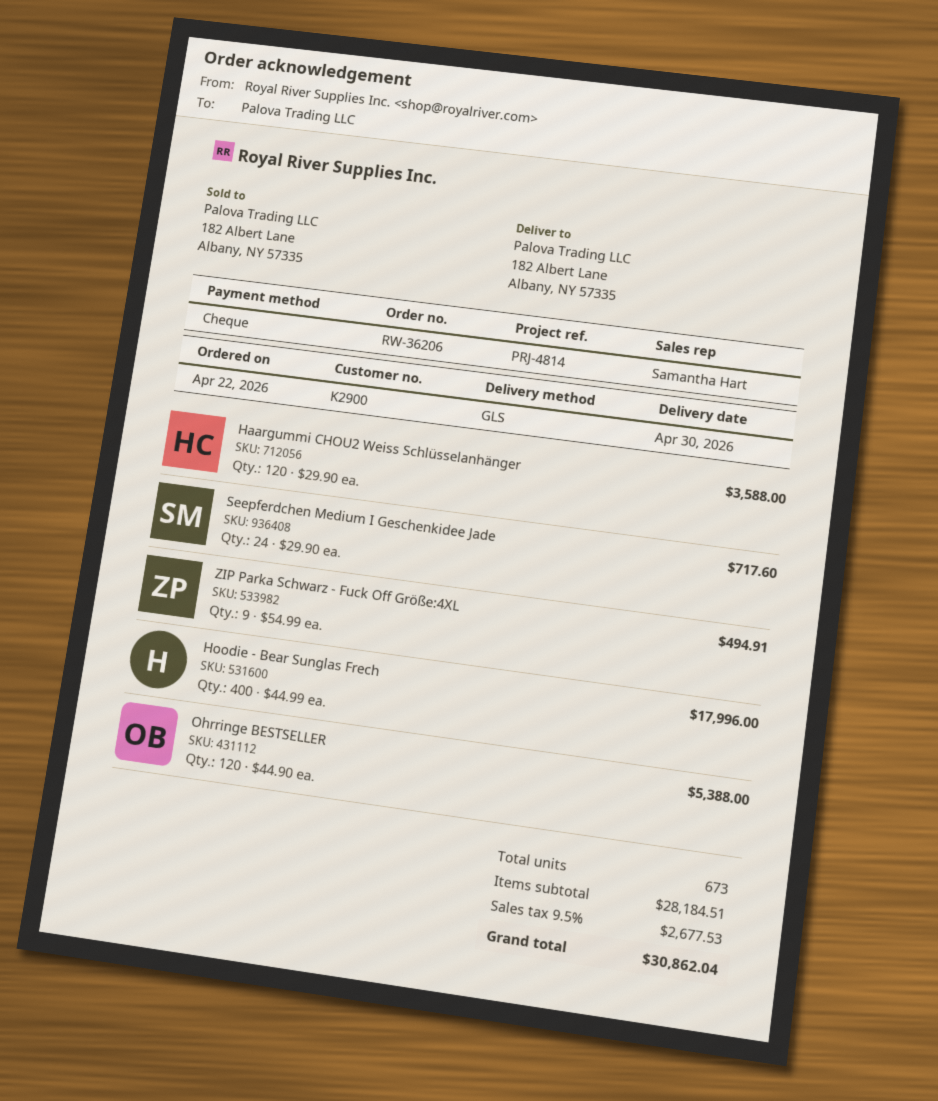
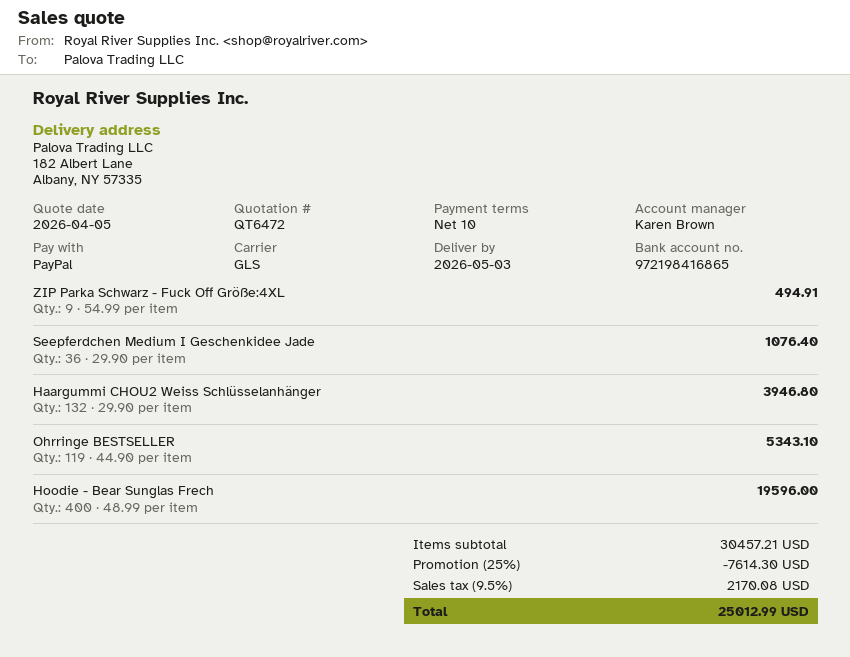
delivery date: 2026-04-30 -> 2026-05-03
sales rep: Samantha Hart -> Karen Brown
payment method: cheque -> PayPal
Haargummi CHOU2 Weiss Schlüsselanhänger: 120 x 29.90 = 3588.00 -> 132 x 29.90 = 3946.80
Seepferdchen Medium I Geschenkidee Jade: 24 x 29.90 = 717.60 -> 36 x 29.90 = 1076.40
Hoodie - Bear Sunglas Frech: 400 x 44.99 = 17996.00 -> 400 x 48.99 = 19596.00
Ohrringe BESTSELLER: 120 x 44.90 = 5388.00 -> 119 x 44.90 = 5343.10
subtotal: 28184.51 -> 30457.21
discount: none -> 25% = 7614.30
tax: 9.5% = 2677.53 -> 9.5% = 2170.08
total: 30862.04 -> 25012.99

